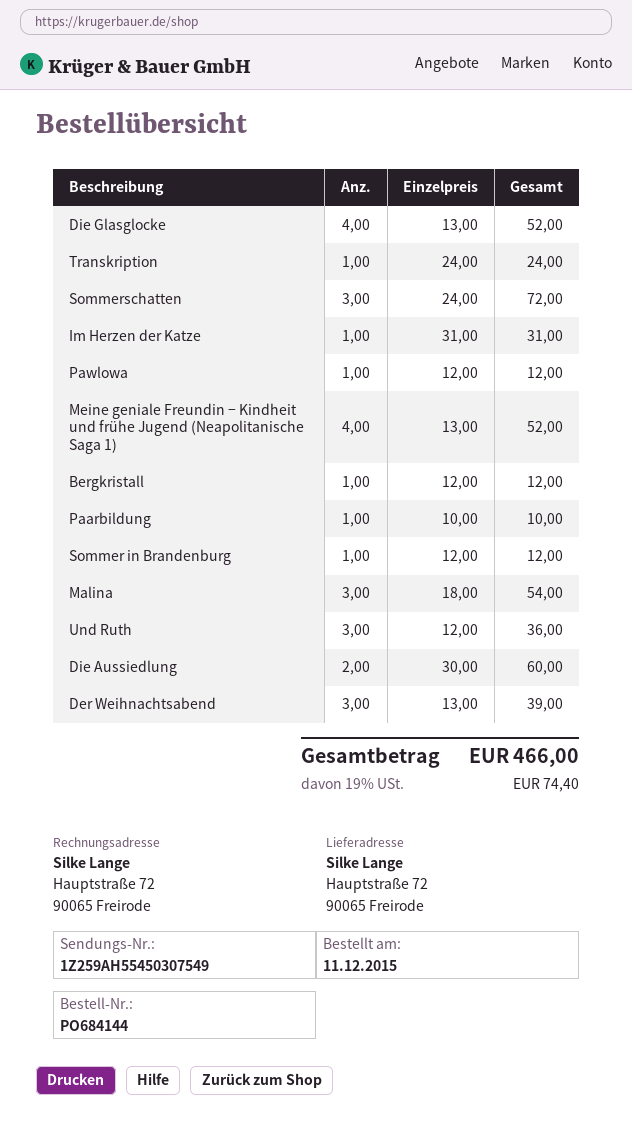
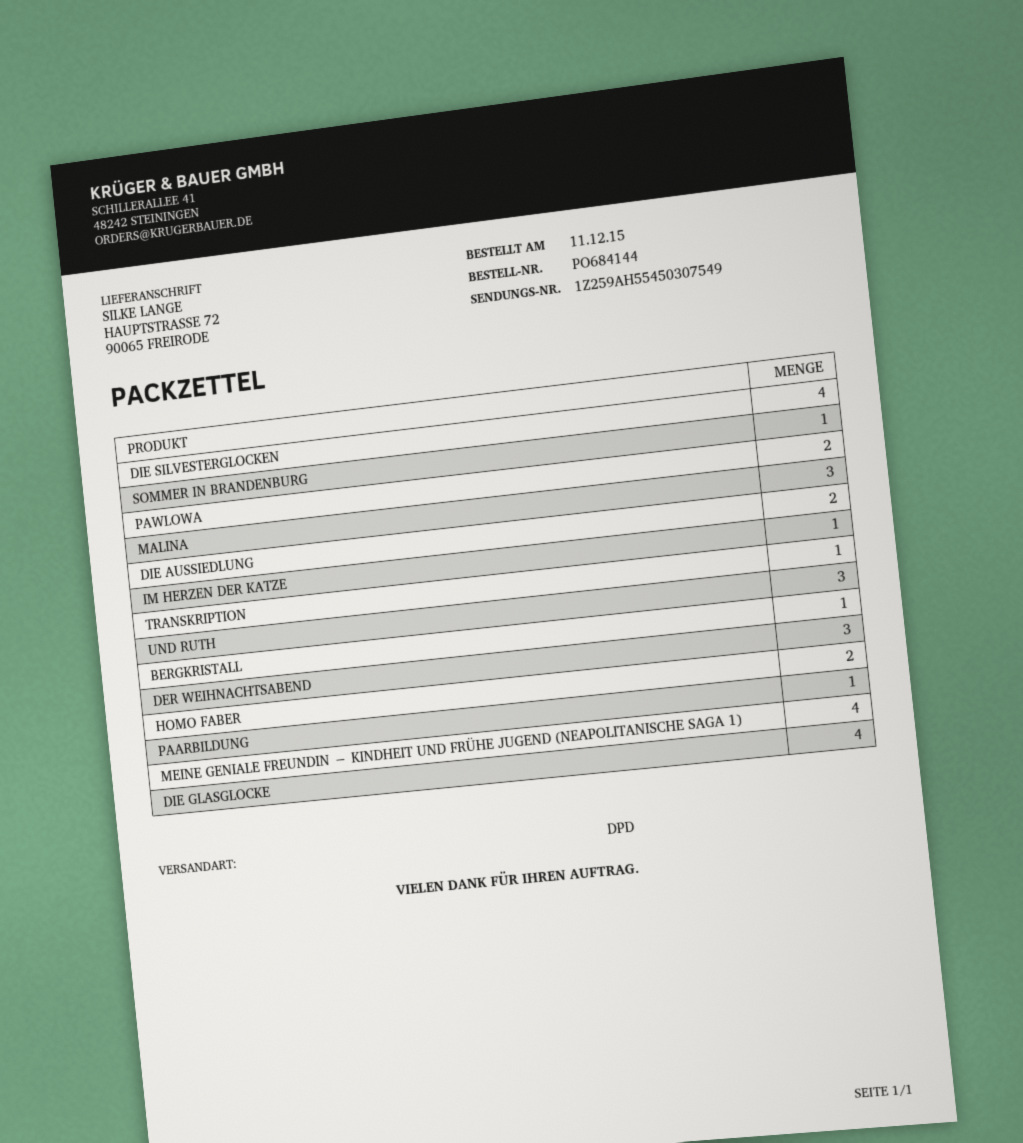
Sommerschatten: 3 -> none
Pawlowa: 1 -> 2
DIE SILVESTERGLOCKEN: none -> 4
HOMO FABER: none -> 2

